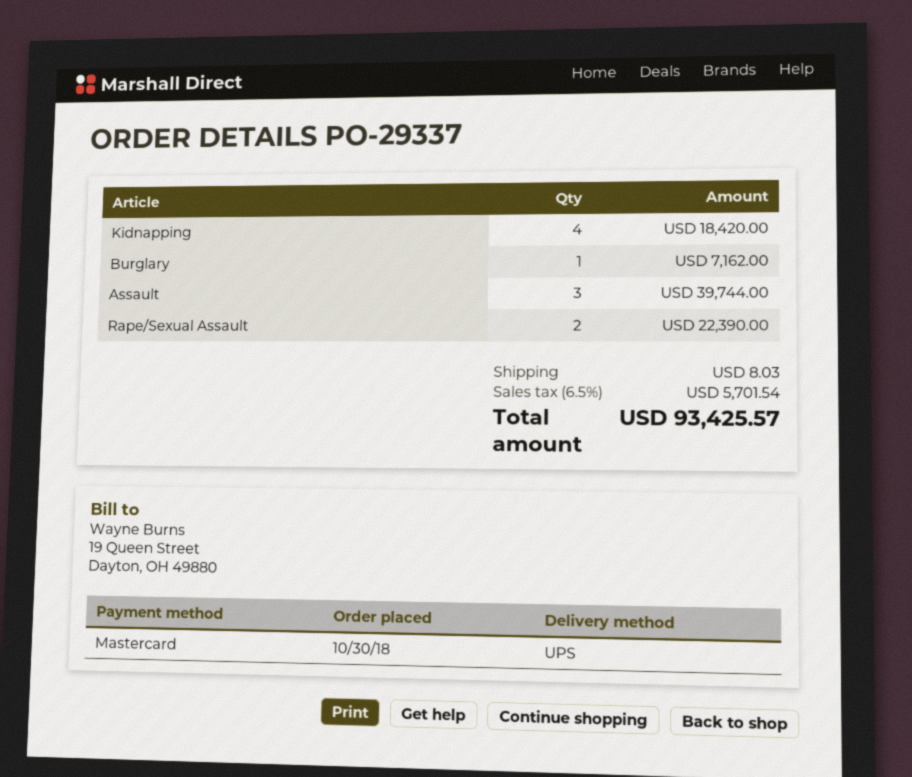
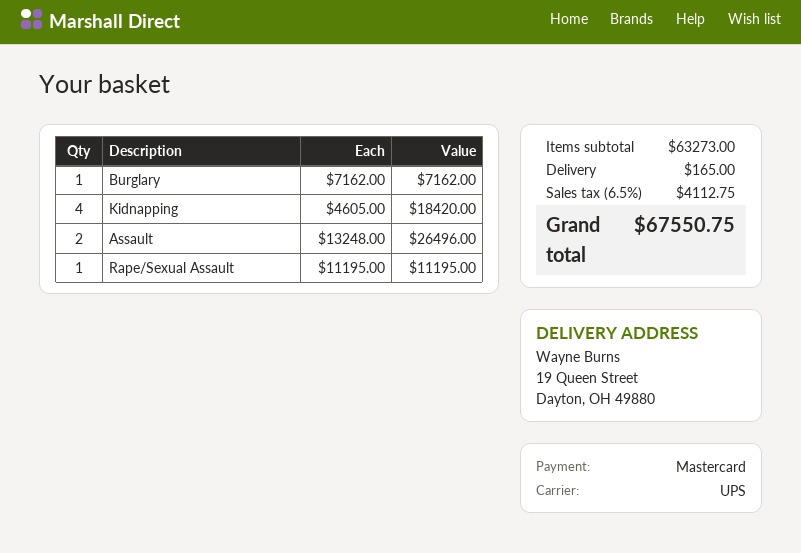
Assault: 3 for 39744.00 -> 2 for 26496.00
Rape/Sexual Assault: 2 for 22390.00 -> 1 for 11195.00
shipping: 8.03 -> 165.00
tax: 6.5% = 5701.54 -> 6.5% = 4112.75
total: 93425.57 -> 67550.75

